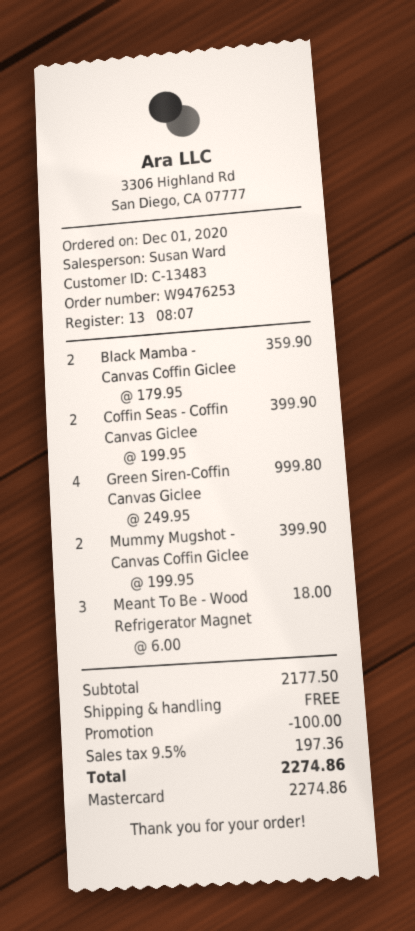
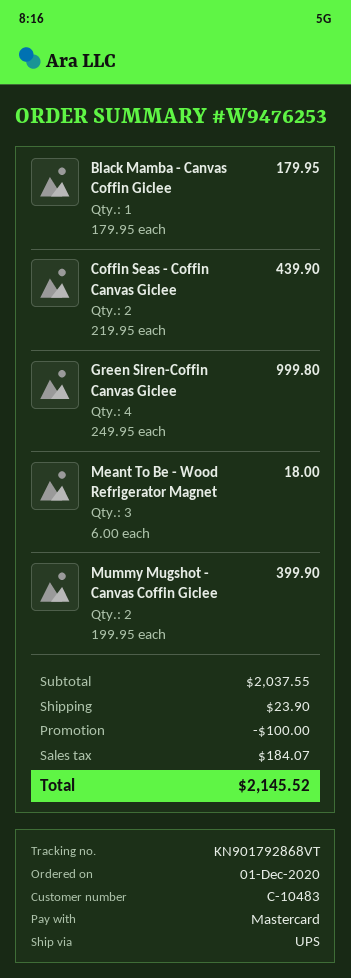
customer number: C-13483 -> C-10483
Black Mamba - Canvas Coffin Giclee: 2 x 179.95 = 359.90 -> 1 x 179.95 = 179.95
Coffin Seas - Coffin Canvas Giclee: 2 x 199.95 = 399.90 -> 2 x 219.95 = 439.90
subtotal: 2177.50 -> 2037.55
shipping: 0.00 -> 23.90
tax: 197.36 -> 184.07
total: 2274.86 -> 2145.52

